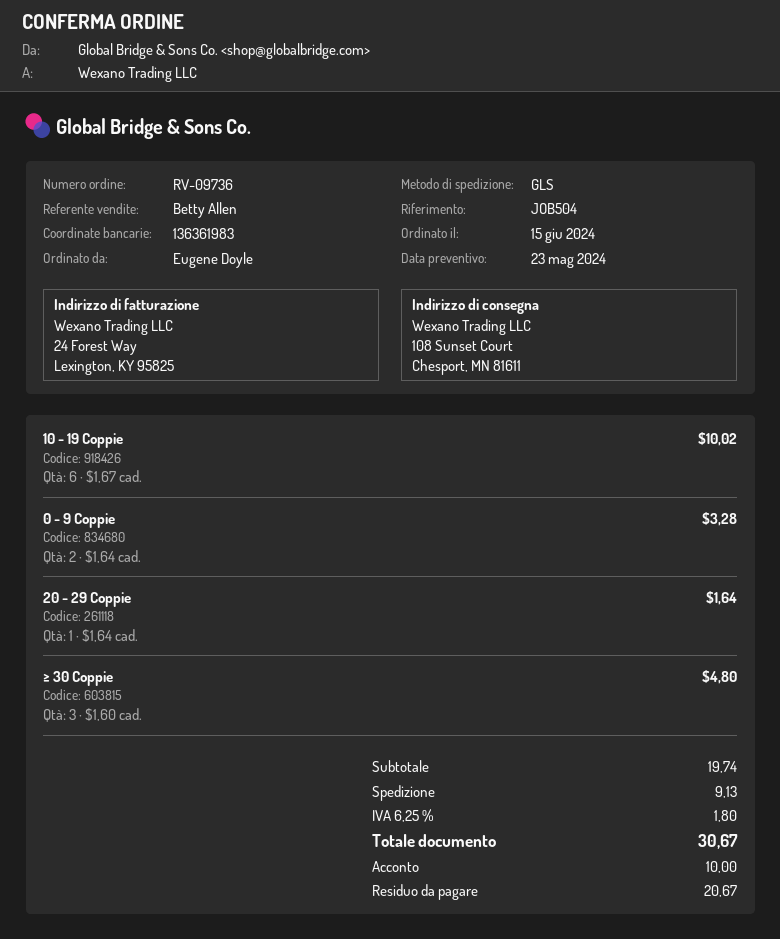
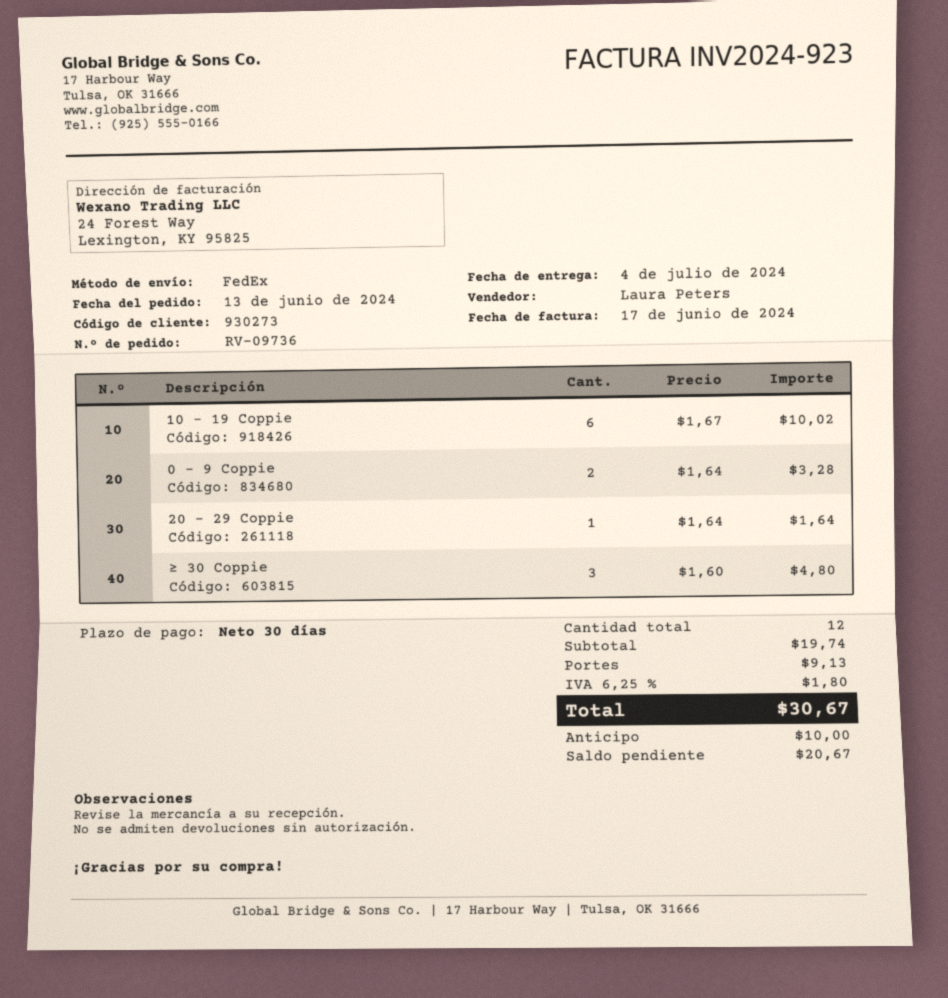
order date: 2024-06-15 -> 2024-06-13
sales rep: Betty Allen -> Laura Peters
shipping method: GLS -> FedEx

